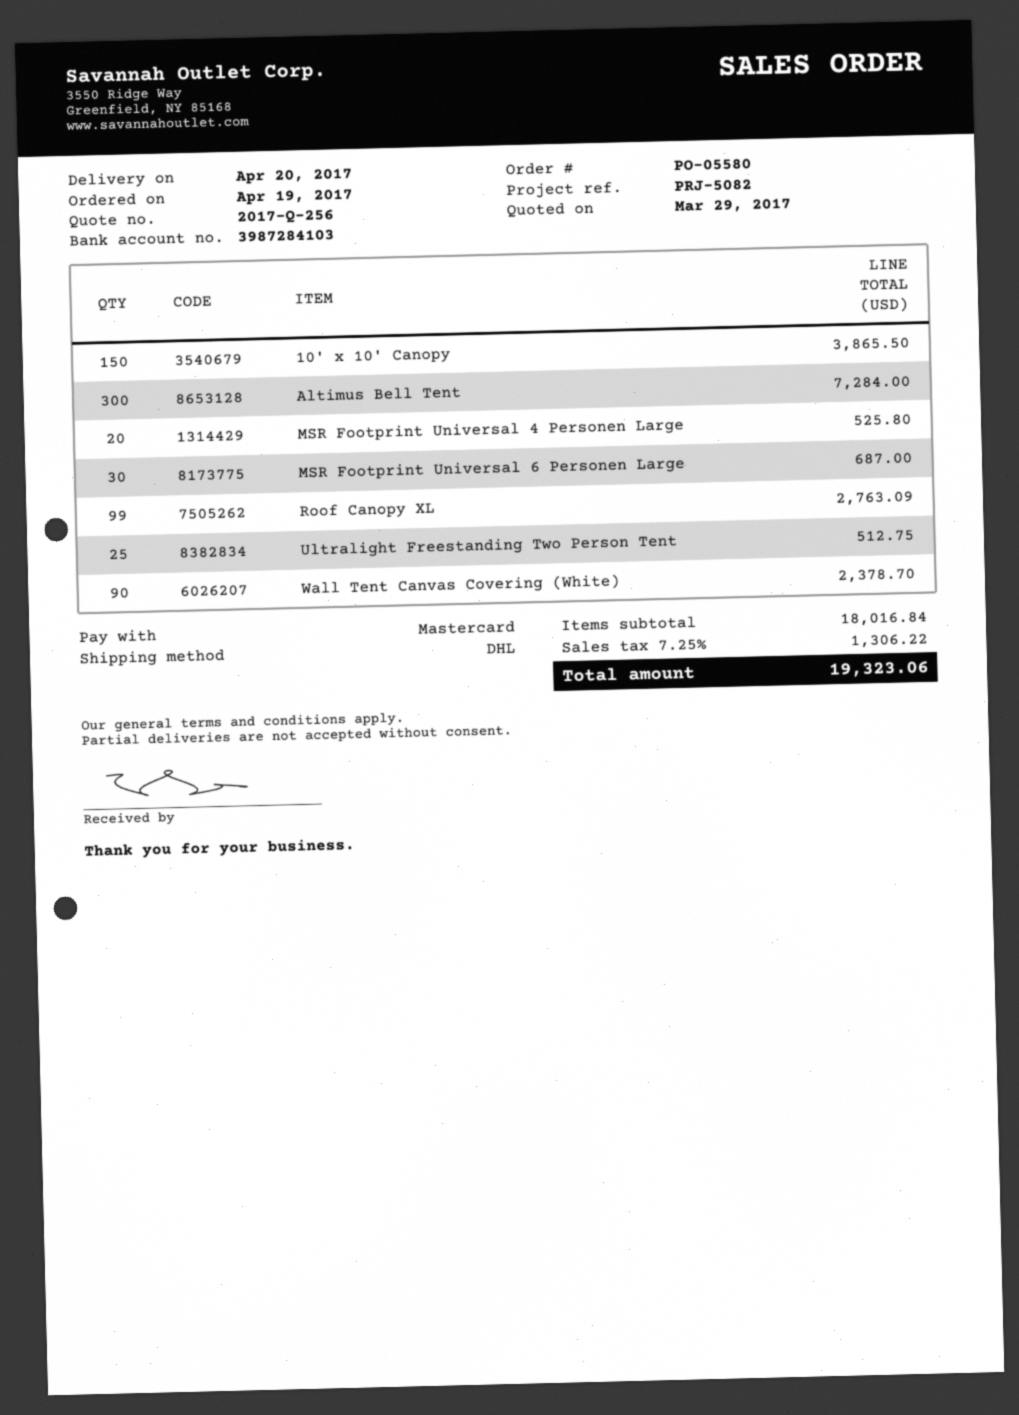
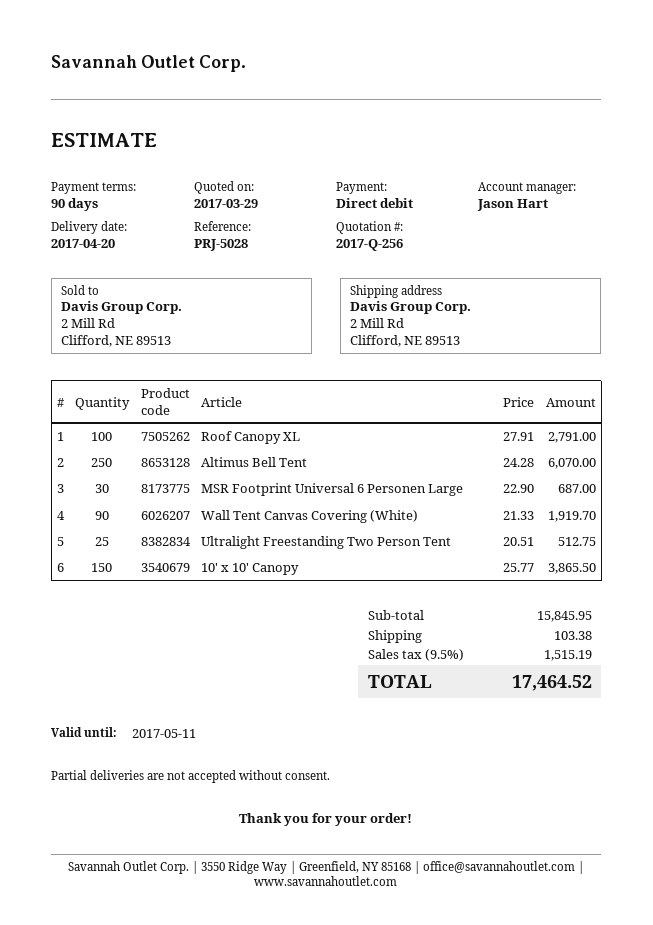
reference: PRJ-5082 -> PRJ-5028
payment method: Mastercard -> direct debit
Altimus Bell Tent: 300 for 7284.00 -> 250 for 6070.00
MSR Footprint Universal 4 Personen Large: 20 for 525.80 -> none
Roof Canopy XL: 99 for 2763.09 -> 100 for 2791.00
Wall Tent Canvas Covering (White): 90 for 2378.70 -> 90 for 1919.70
subtotal: 18016.84 -> 15845.95
shipping: none -> 103.38
tax: 7.25% = 1306.22 -> 9.5% = 1515.19
total: 19323.06 -> 17464.52

